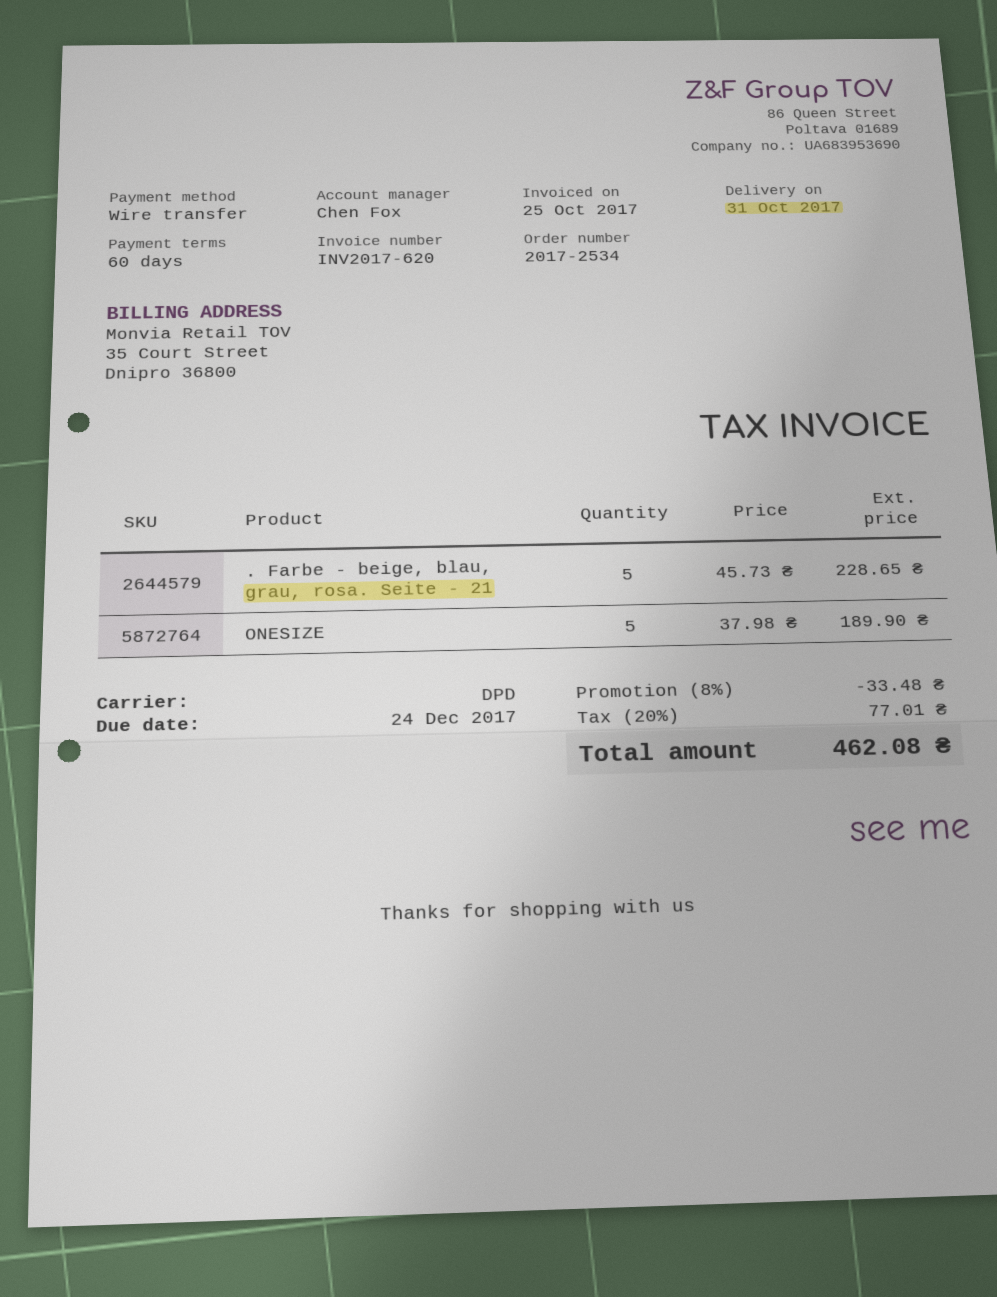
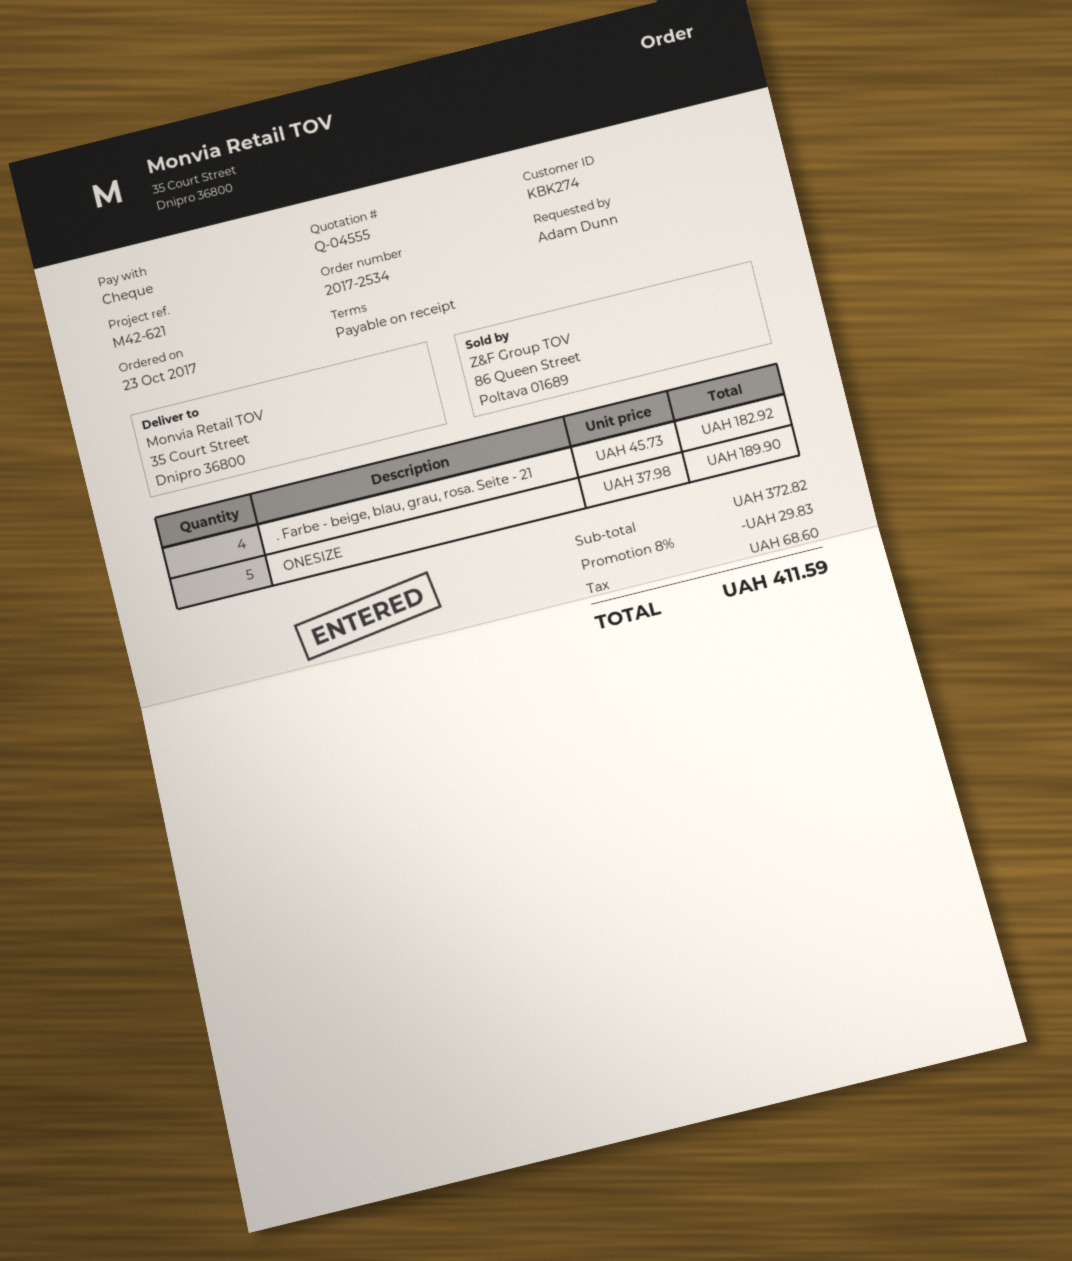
payment terms: 60 days -> on receipt
payment method: bank transfer -> cheque
. Farbe - beige, blau, grau, rosa. Seite - 21: 5 x 45.73 = 228.65 -> 4 x 45.73 = 182.92
discount: 8% = 33.48 -> 8% = 29.83
tax: 77.01 -> 68.60
total: 462.08 -> 411.59

